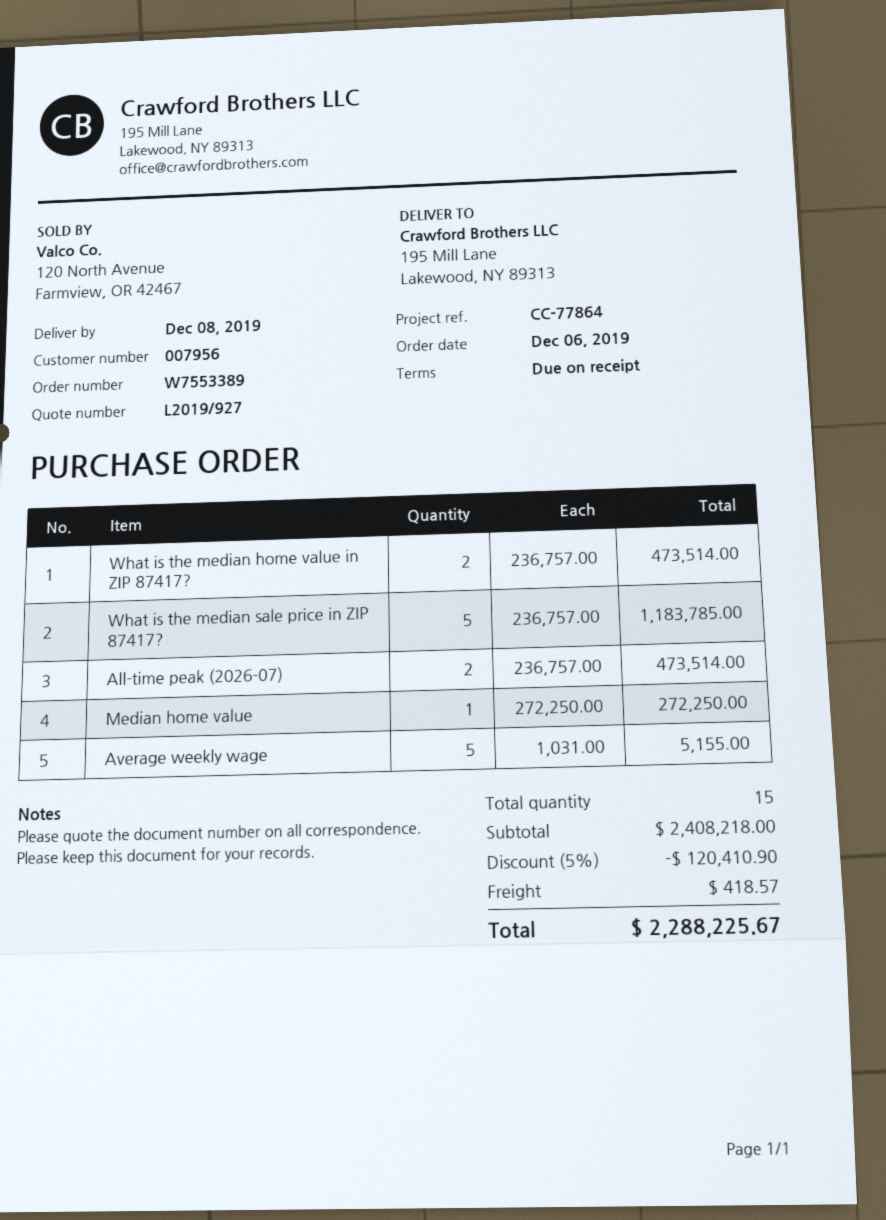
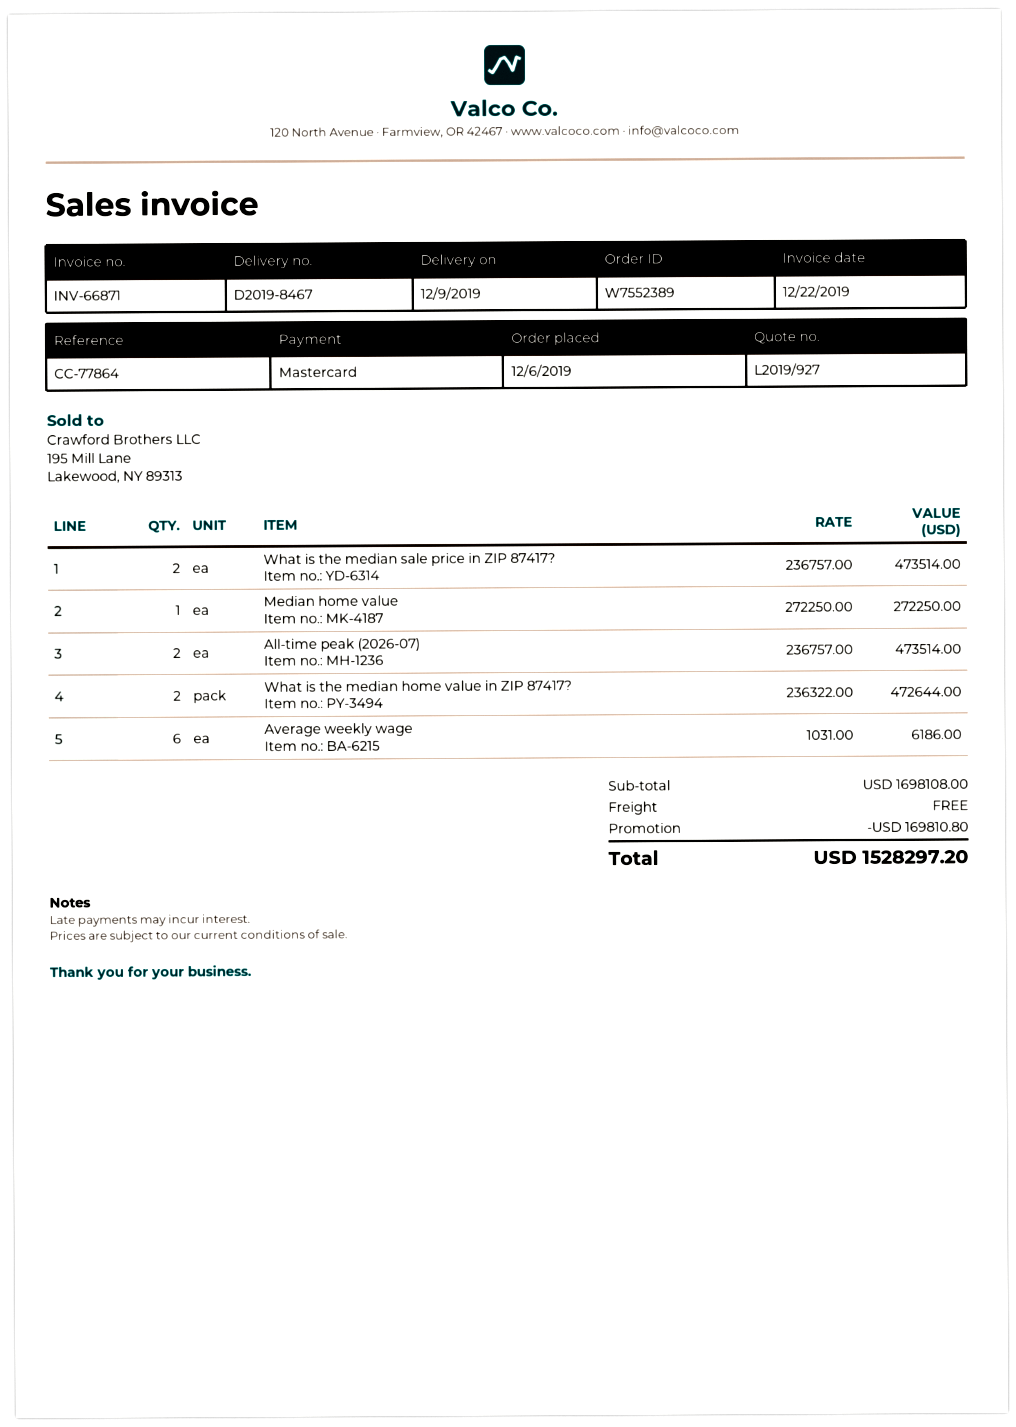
order number: W7553389 -> W7552389
delivery date: 2019-12-08 -> 2019-12-09
What is the median home value in ZIP 87417?: 2 x 236757.00 = 473514.00 -> 2 x 236322.00 = 472644.00
What is the median sale price in ZIP 87417?: 5 x 236757.00 = 1183785.00 -> 2 x 236757.00 = 473514.00
Average weekly wage: 5 x 1031.00 = 5155.00 -> 6 x 1031.00 = 6186.00
subtotal: 2408218.00 -> 1698108.00
discount: 120410.90 -> 169810.80
shipping: 418.57 -> 0.00
total: 2288225.67 -> 1528297.20

